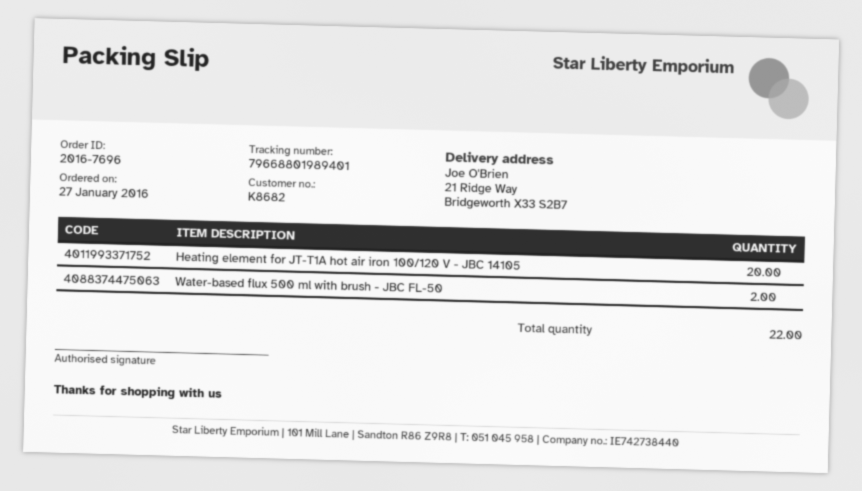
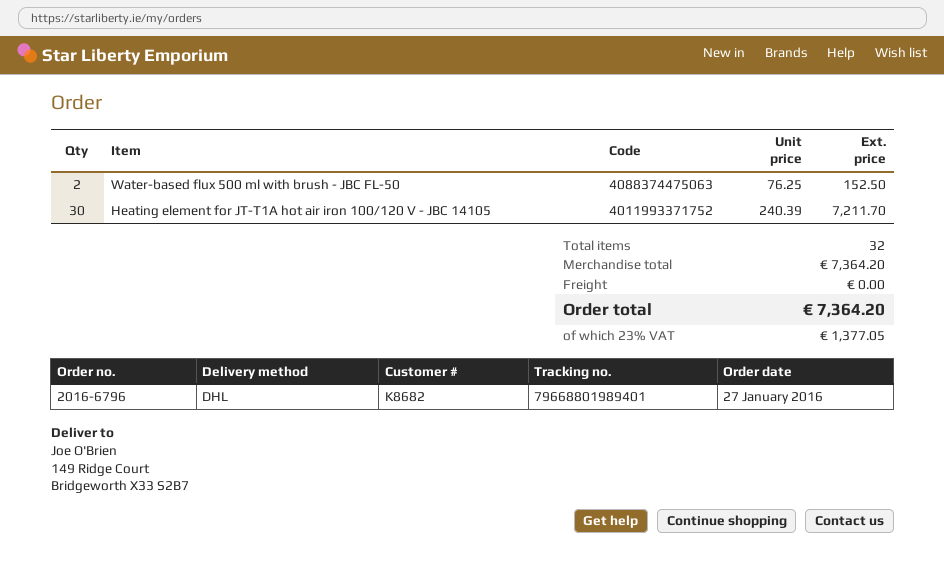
order number: 2016-7696 -> 2016-6796
ship to: 21 Ridge Way, Bridgeworth X33 S2B7 -> 149 Ridge Court, Bridgeworth X33 S2B7
Heating element for JT-T1A hot air iron 100/120 V - JBC 14105: 20 -> 30
total quantity: 22 -> 32

